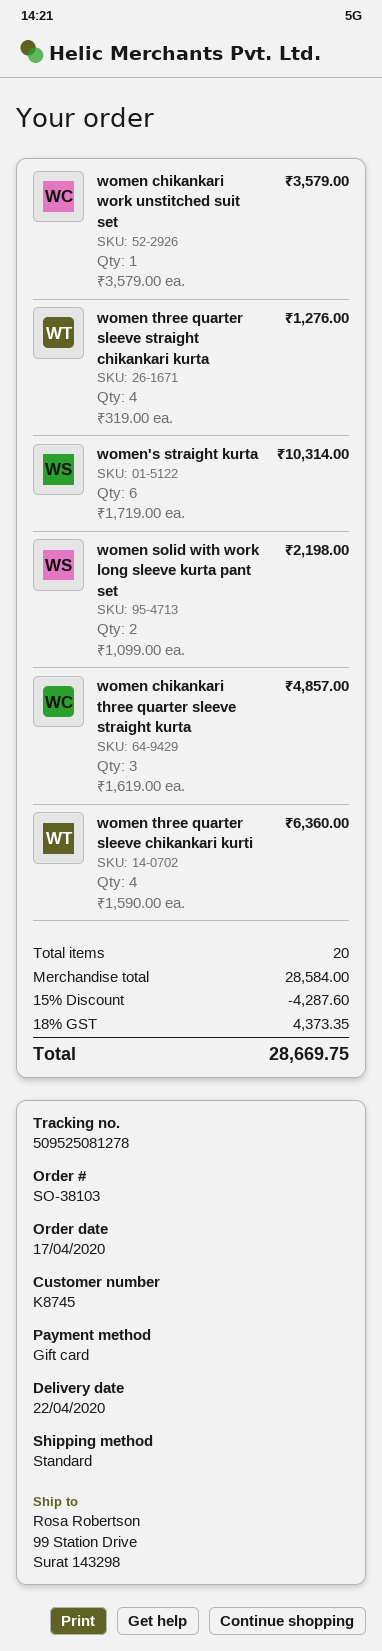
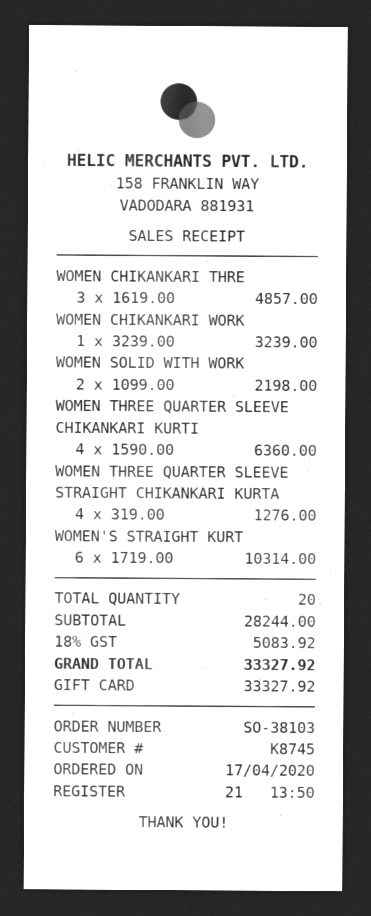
women chikankari work unstitched suit set: 1 x 3579.00 = 3579.00 -> 1 x 3239.00 = 3239.00
subtotal: 28584.00 -> 28244.00
discount: 15% = 4287.60 -> none
tax: 18% = 4373.35 -> 18% = 5083.92
total: 28669.75 -> 33327.92

